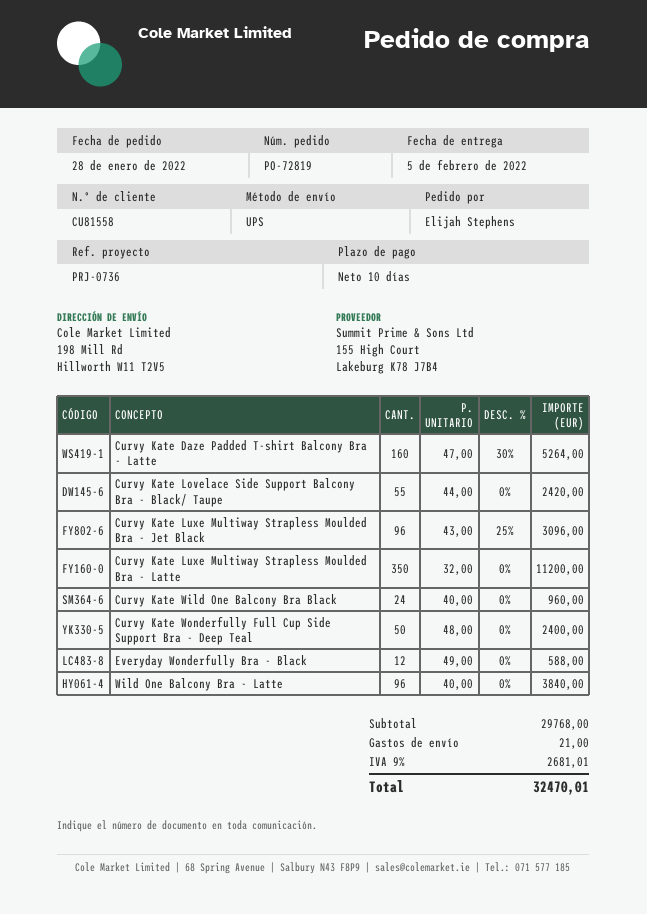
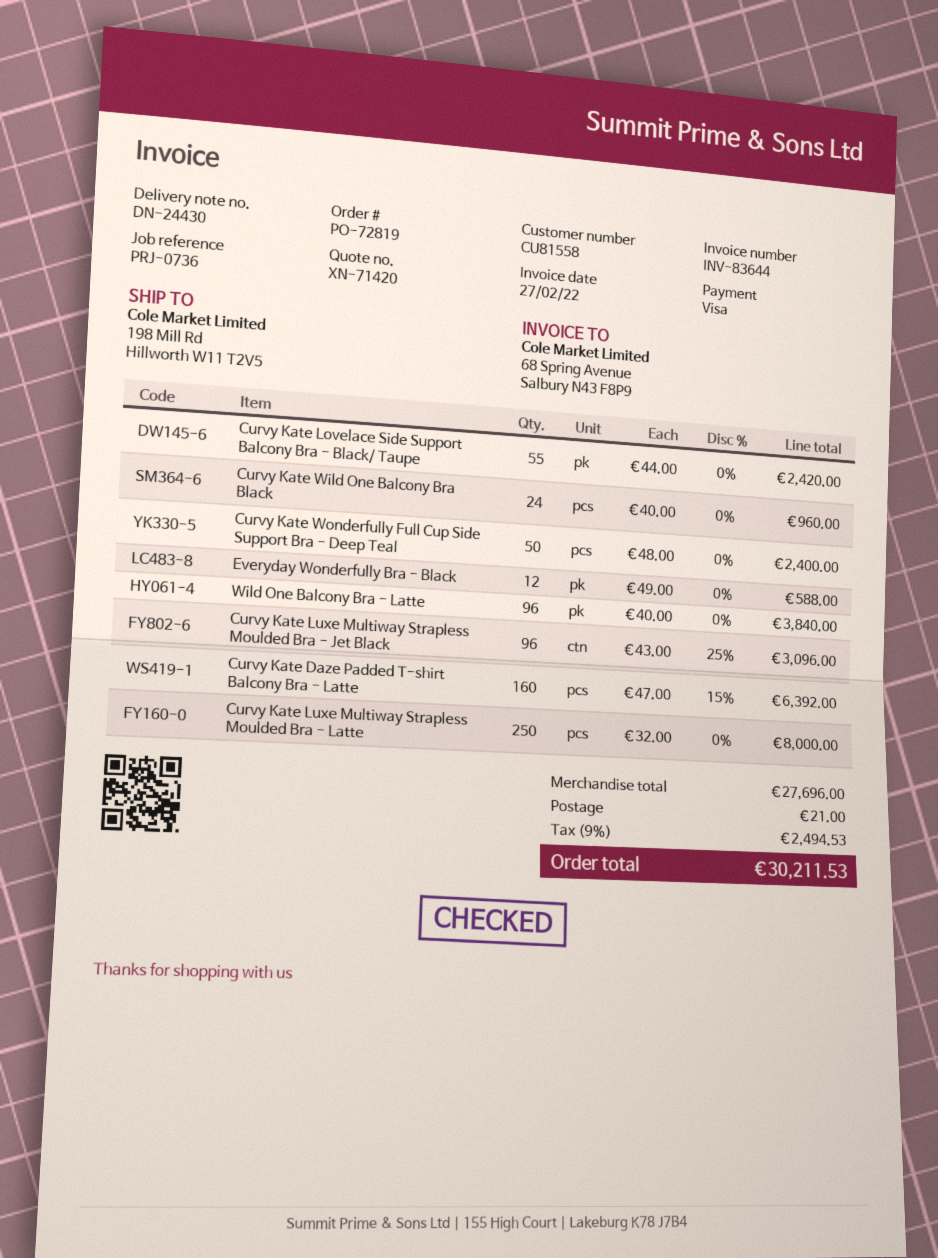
Curvy Kate Daze Padded T-shirt Balcony Bra - Latte: 160 x 47.00 - 30% = 5264.00 -> 160 x 47.00 - 15% = 6392.00
Curvy Kate Luxe Multiway Strapless Moulded Bra - Latte: 350 x 32.00 = 11200.00 -> 250 x 32.00 = 8000.00
subtotal: 29768.00 -> 27696.00
tax: 9% = 2681.01 -> 9% = 2494.53
total: 32470.01 -> 30211.53

